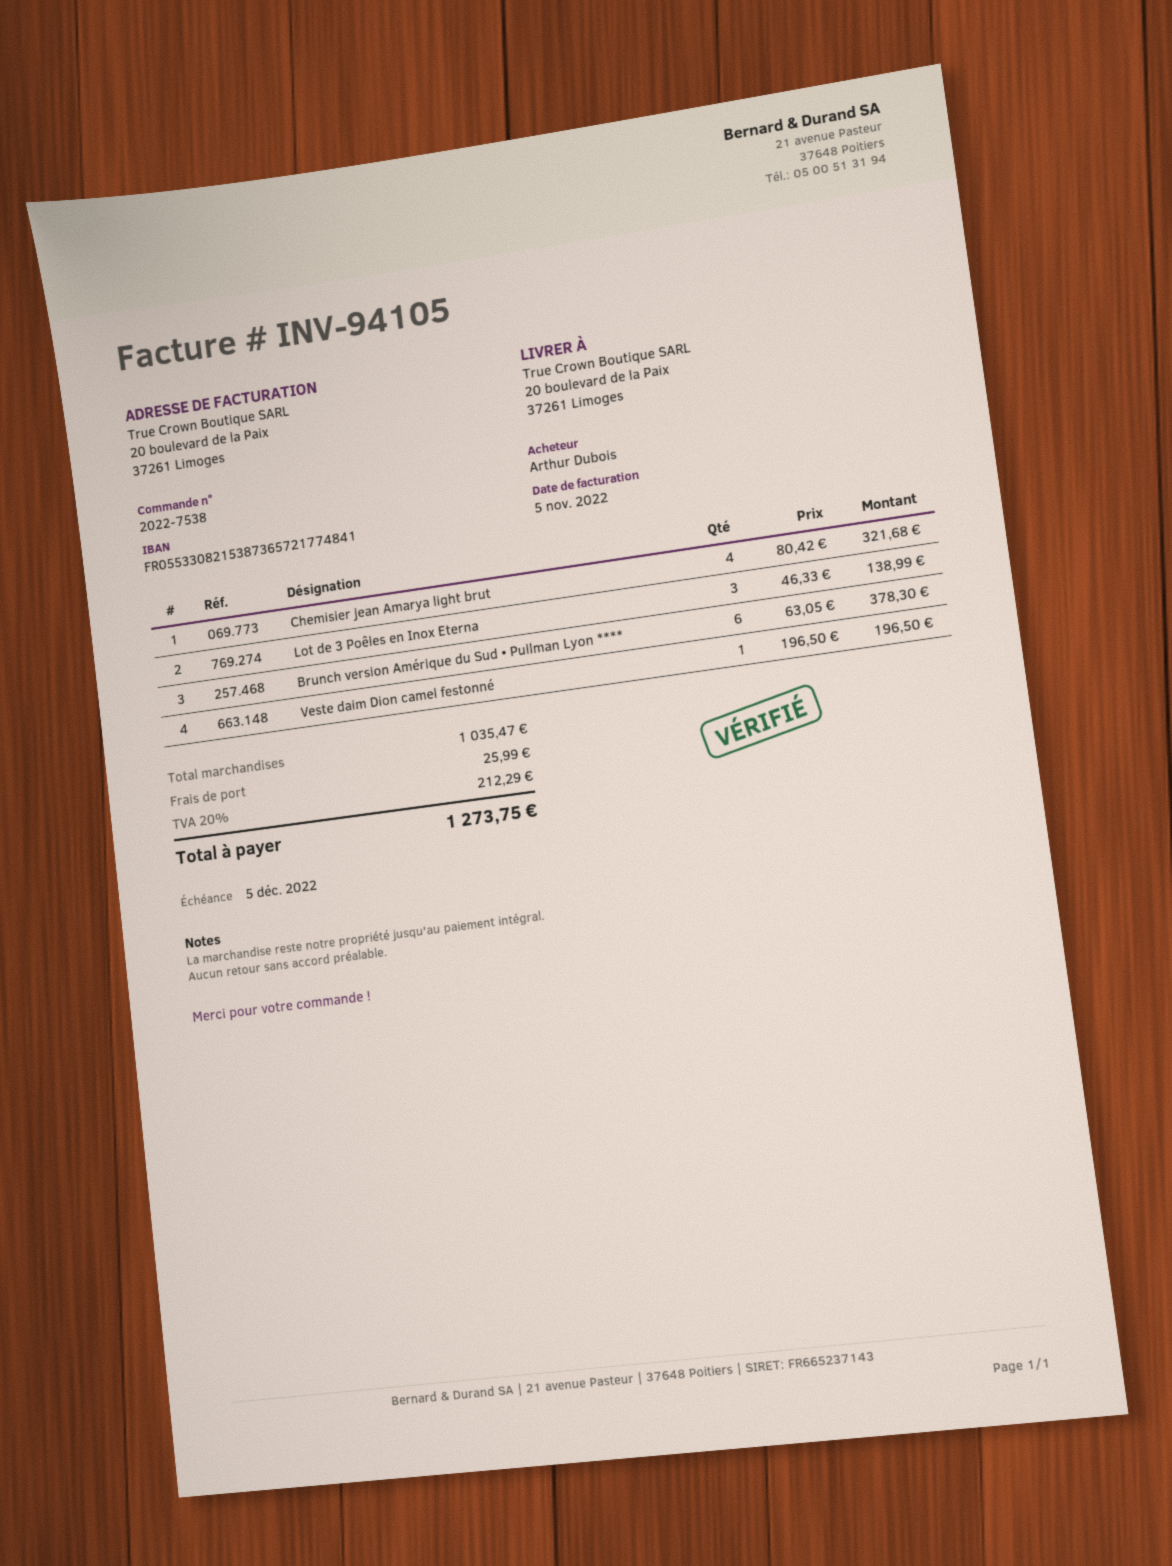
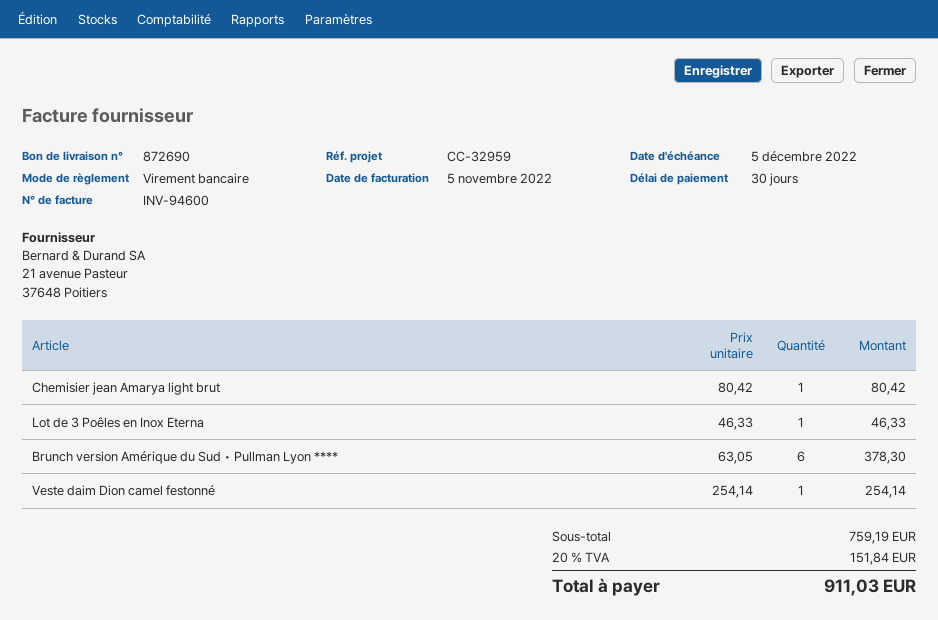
invoice number: INV-94105 -> INV-94600
Chemisier jean Amarya light brut: 4 x 80.42 = 321.68 -> 1 x 80.42 = 80.42
Lot de 3 Poêles en Inox Eterna: 3 x 46.33 = 138.99 -> 1 x 46.33 = 46.33
Veste daim Dion camel festonné: 1 x 196.50 = 196.50 -> 1 x 254.14 = 254.14
subtotal: 1035.47 -> 759.19
shipping: 25.99 -> none
tax: 20% = 212.29 -> 20% = 151.84
total: 1273.75 -> 911.03

